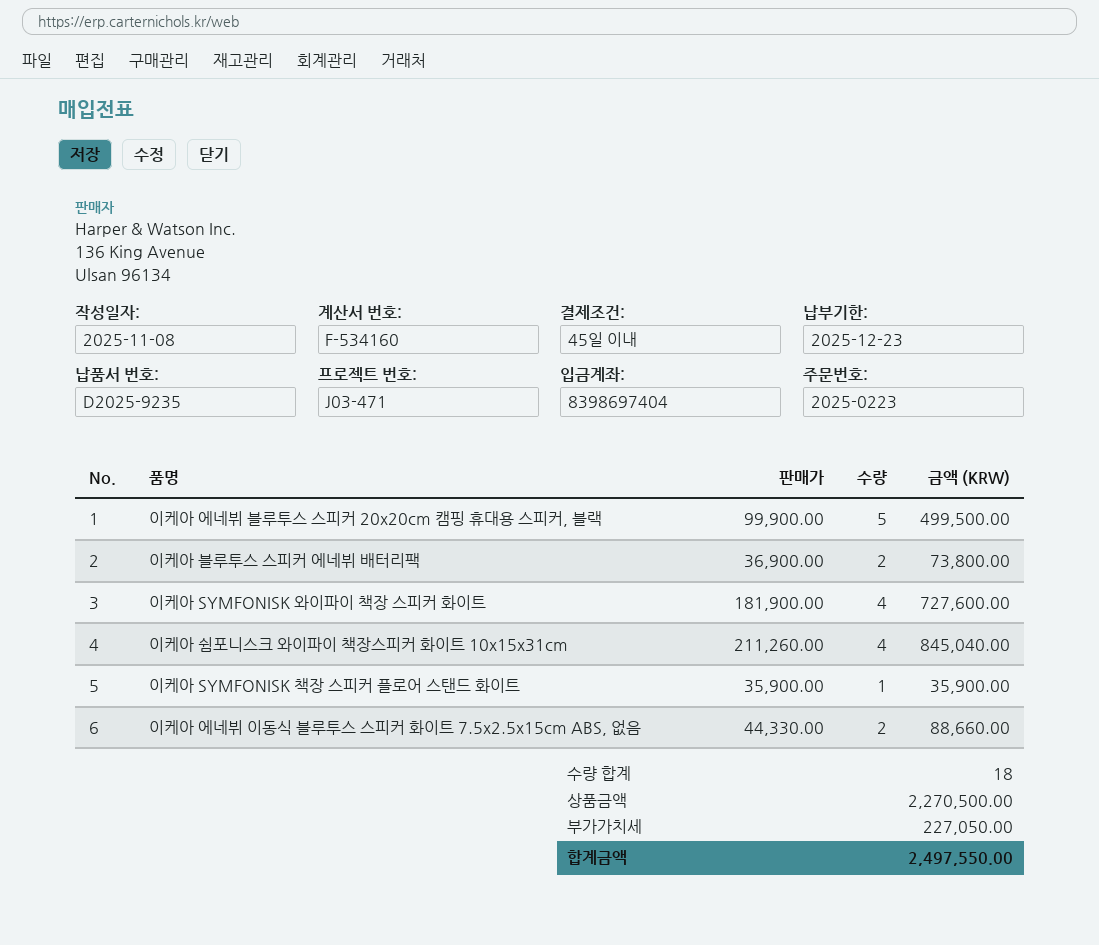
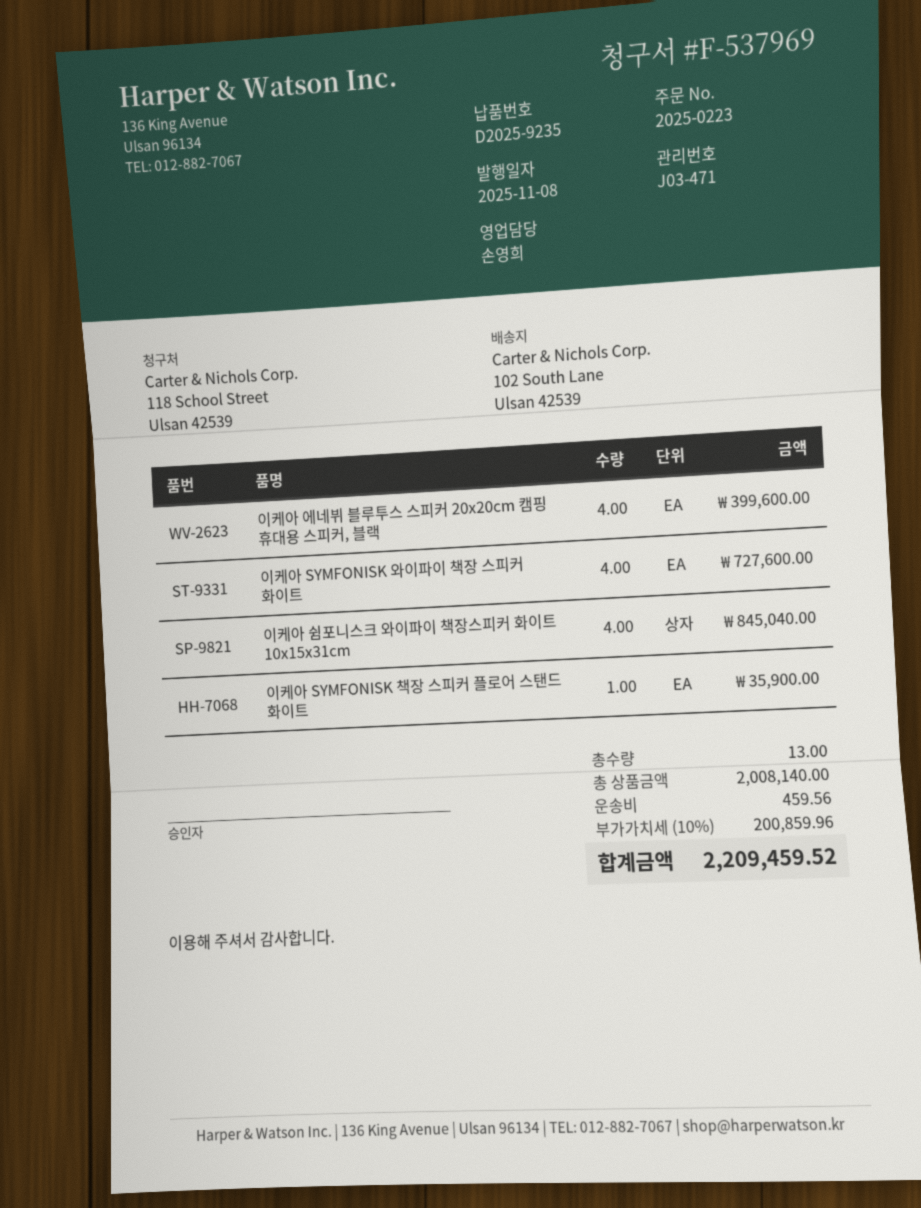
invoice number: F-534160 -> F-537969
이케아 에네뷔 블루투스 스피커 20x20cm 캠핑 휴대용 스피커, 블랙: 5 for 499500.00 -> 4 for 399600.00
이케아 블루투스 스피커 에네뷔 배터리팩: 2 for 73800.00 -> none
이케아 에네뷔 이동식 블루투스 스피커 화이트 7.5x2.5x15cm ABS, 없음: 2 for 88660.00 -> none
total quantity: 18 -> 13
subtotal: 2270500.00 -> 2008140.00
shipping: none -> 459.56
tax: 227050.00 -> 200859.96
total: 2497550.00 -> 2209459.52

